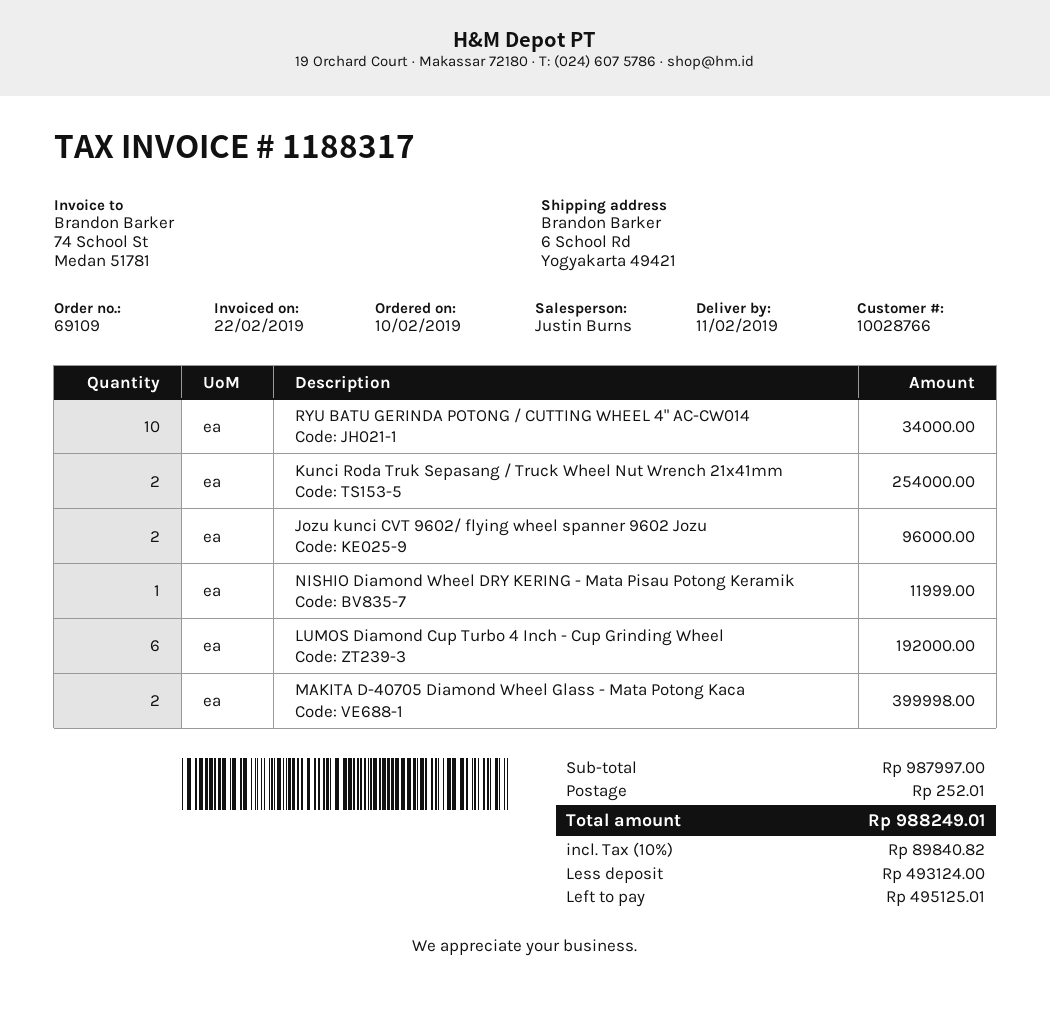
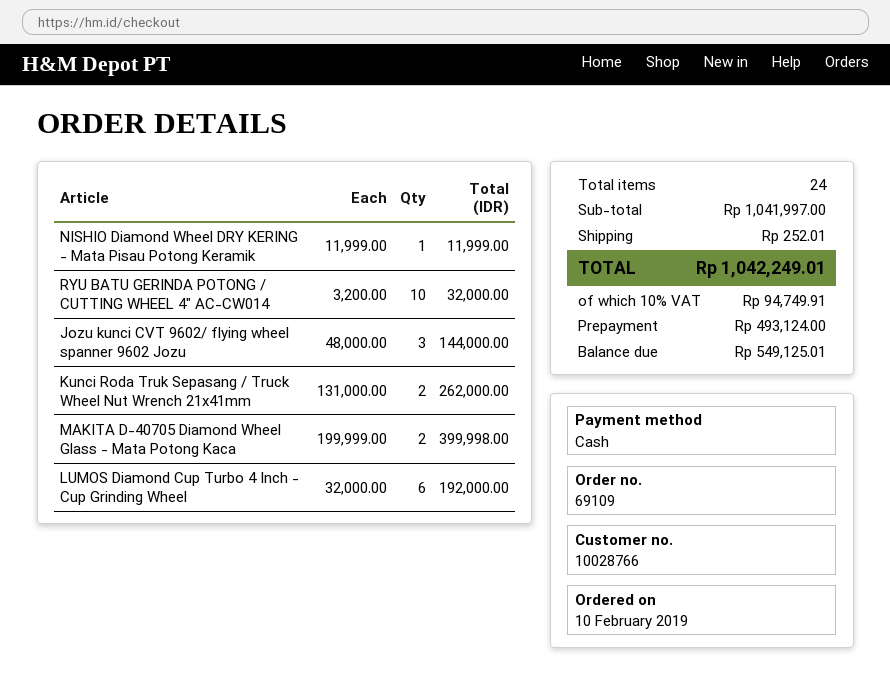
RYU BATU GERINDA POTONG / CUTTING WHEEL 4" AC-CW014: 10 for 34000.00 -> 10 for 32000.00
Kunci Roda Truk Sepasang / Truck Wheel Nut Wrench 21x41mm: 2 for 254000.00 -> 2 for 262000.00
Jozu kunci CVT 9602/ flying wheel spanner 9602 Jozu: 2 for 96000.00 -> 3 for 144000.00
subtotal: 987997.00 -> 1041997.00
tax: 10% = 89840.82 -> 10% = 94749.91
total: 988249.01 -> 1042249.01
balance: 495125.01 -> 549125.01

